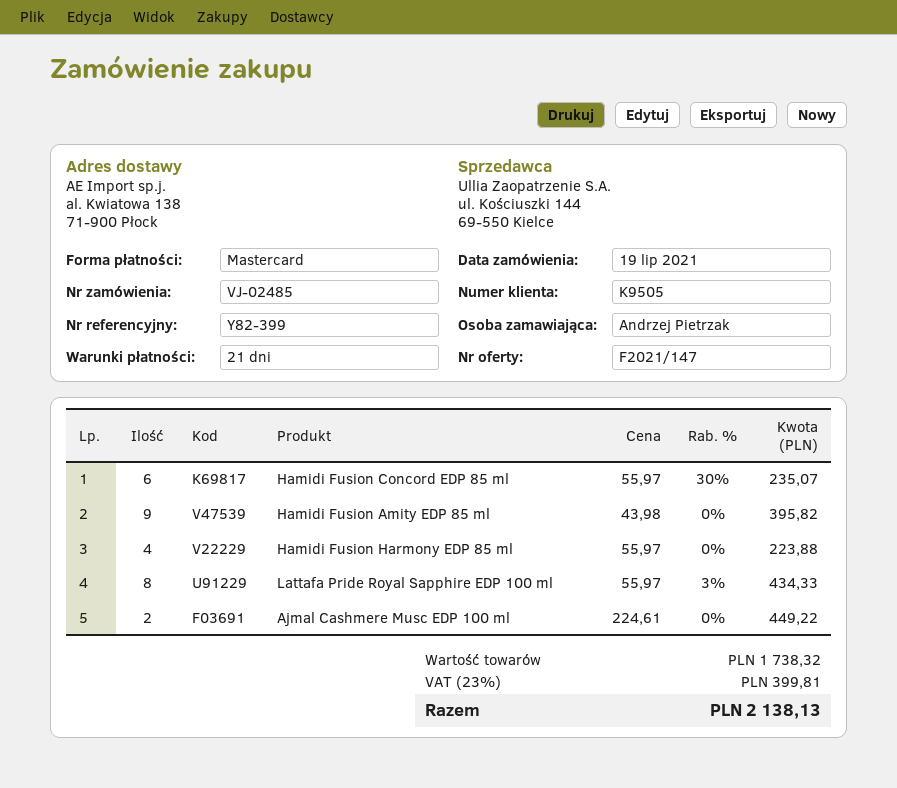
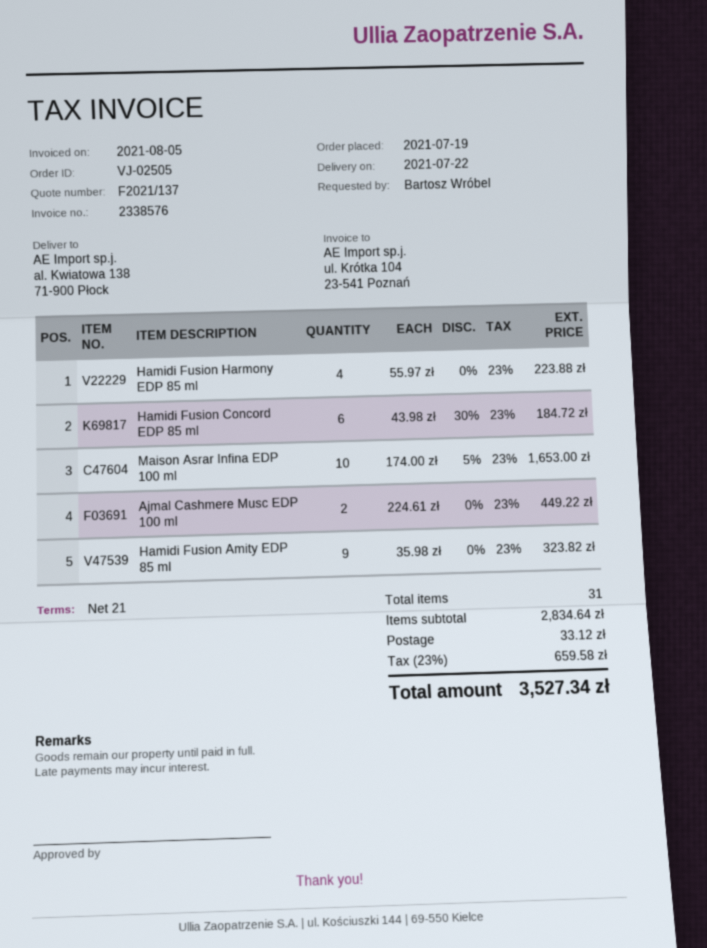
quote number: F2021/147 -> F2021/137
order number: VJ-02485 -> VJ-02505
ordered by: Andrzej Pietrzak -> Bartosz Wróbel
Hamidi Fusion Concord EDP 85 ml: 6 x 55.97 - 30% = 235.07 -> 6 x 43.98 - 30% = 184.72
Hamidi Fusion Amity EDP 85 ml: 9 x 43.98 = 395.82 -> 9 x 35.98 = 323.82
Lattafa Pride Royal Sapphire EDP 100 ml: 8 x 55.97 - 3% = 434.33 -> none
Maison Asrar Infina EDP 100 ml: none -> 10 x 174.00 - 5% = 1653.00
subtotal: 1738.32 -> 2834.64
shipping: none -> 33.12
tax: 23% = 399.81 -> 23% = 659.58
total: 2138.13 -> 3527.34

